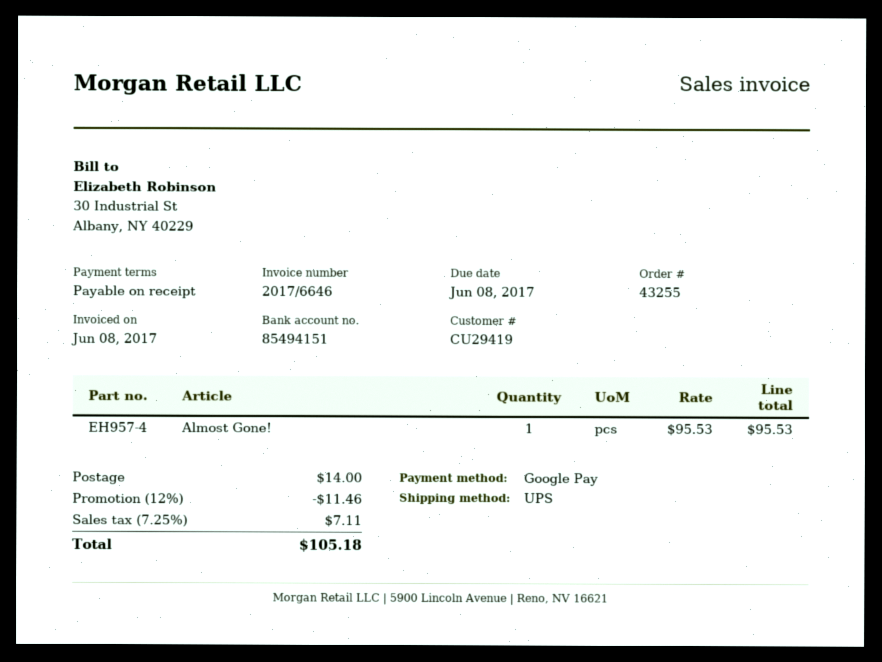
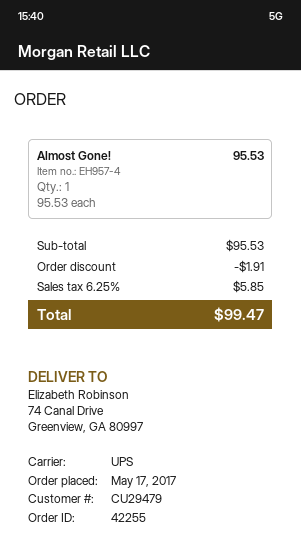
order number: 43255 -> 42255
customer number: CU29419 -> CU29479
discount: 11.46 -> 1.91
shipping: 14.00 -> none
tax: 7.25% = 7.11 -> 6.25% = 5.85
total: 105.18 -> 99.47

